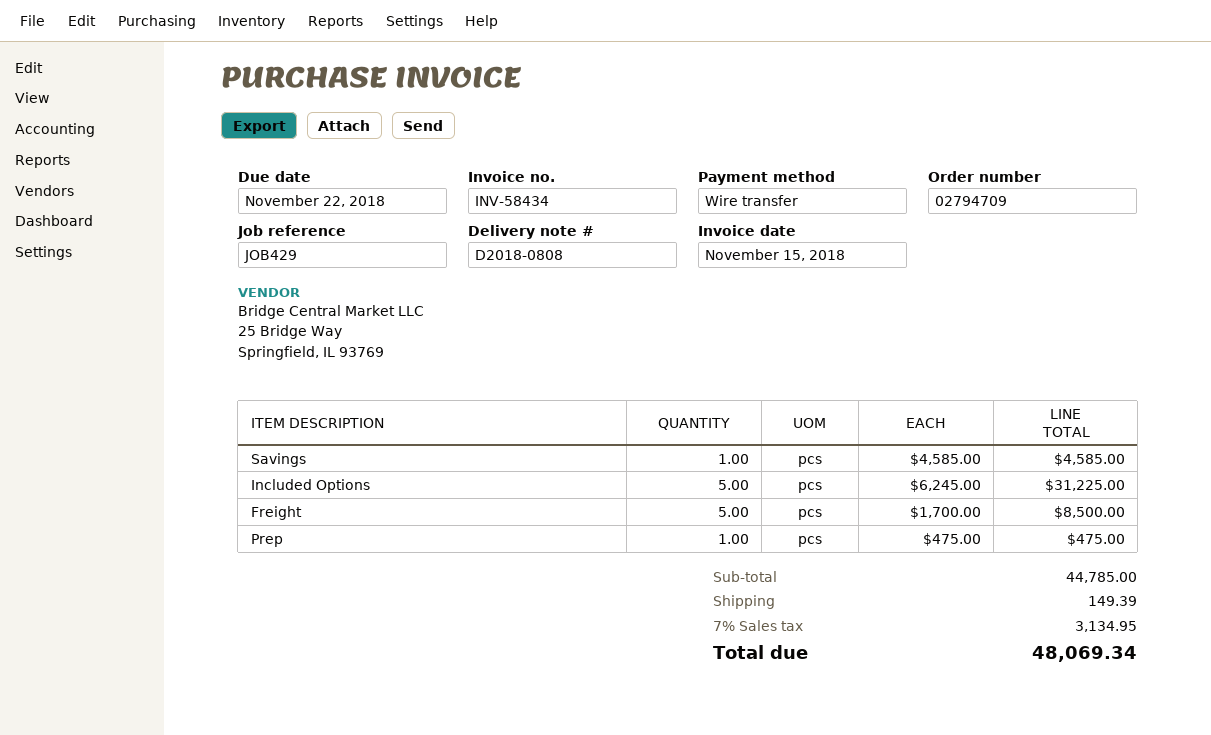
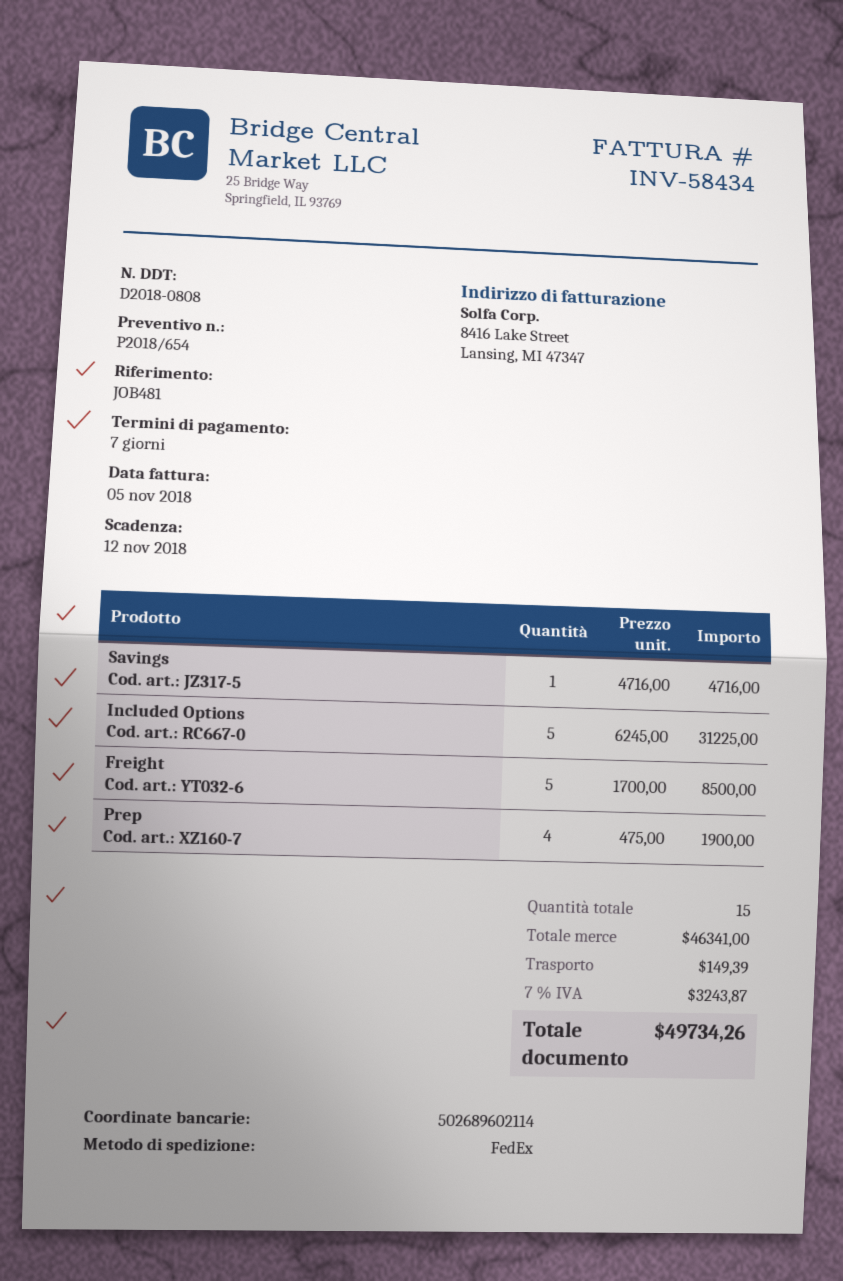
invoice date: 2018-11-15 -> 2018-11-05
due date: 2018-11-22 -> 2018-11-12
reference: JOB429 -> JOB481
Savings: 1 x 4585.00 = 4585.00 -> 1 x 4716.00 = 4716.00
Prep: 1 x 475.00 = 475.00 -> 4 x 475.00 = 1900.00
subtotal: 44785.00 -> 46341.00
tax: 7% = 3134.95 -> 7% = 3243.87
total: 48069.34 -> 49734.26

